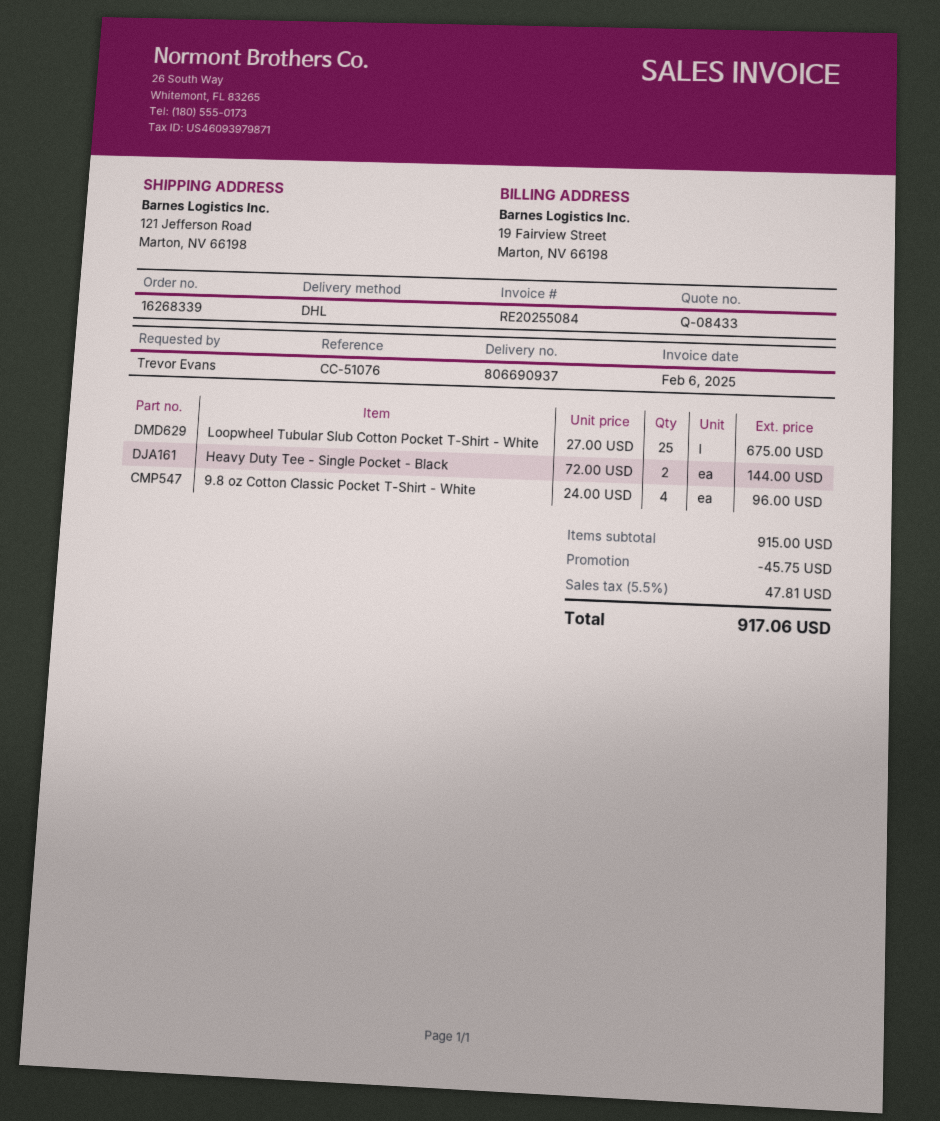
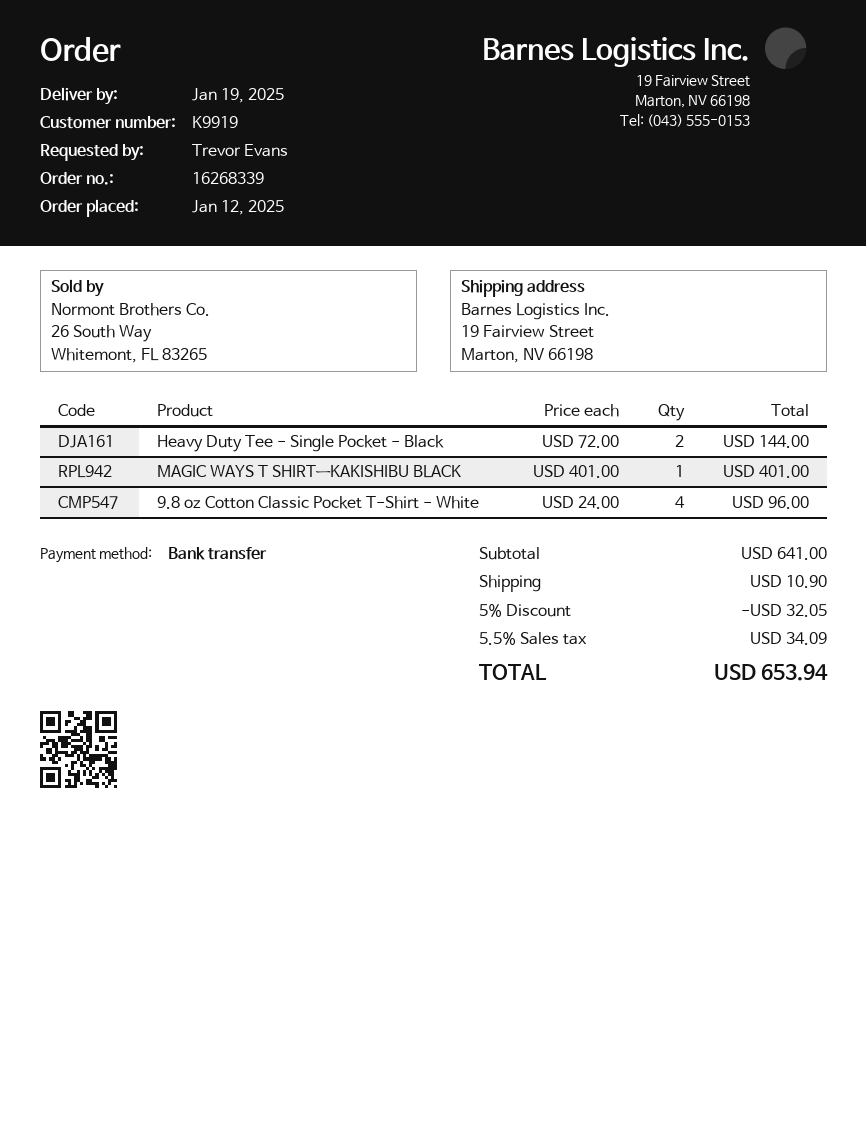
ship to: 121 Jefferson Road, Marton, NV 66198 -> 19 Fairview Street, Marton, NV 66198
Loopwheel Tubular Slub Cotton Pocket T-Shirt - White: 25 x 27.00 = 675.00 -> none
MAGIC WAYS T SHIRTーKAKISHIBU BLACK: none -> 1 x 401.00 = 401.00
subtotal: 915.00 -> 641.00
discount: 45.75 -> 32.05
shipping: none -> 10.90
tax: 5.5% = 47.81 -> 5.5% = 34.09
total: 917.06 -> 653.94

